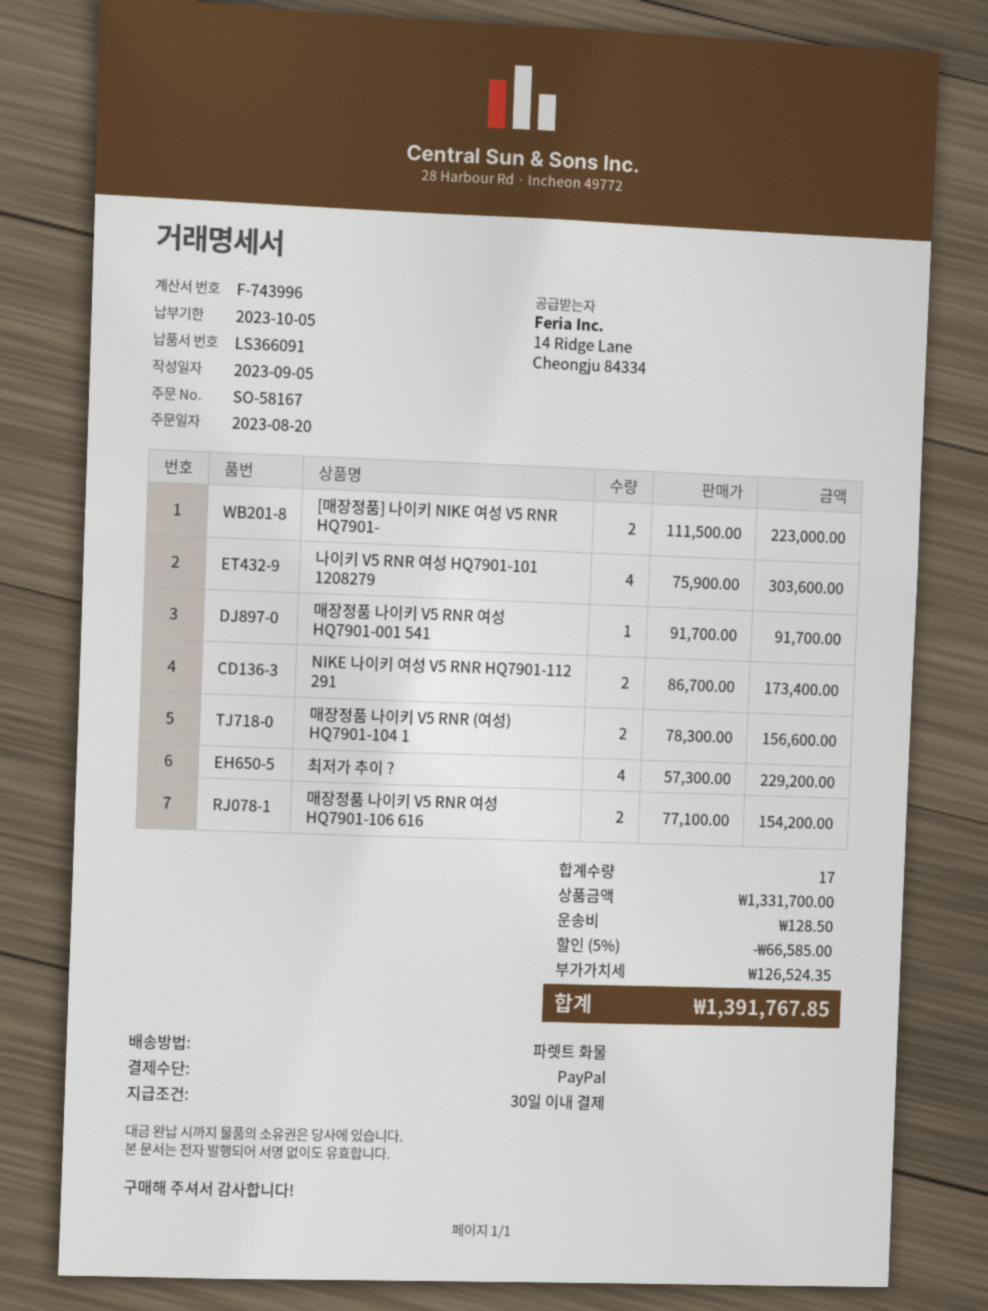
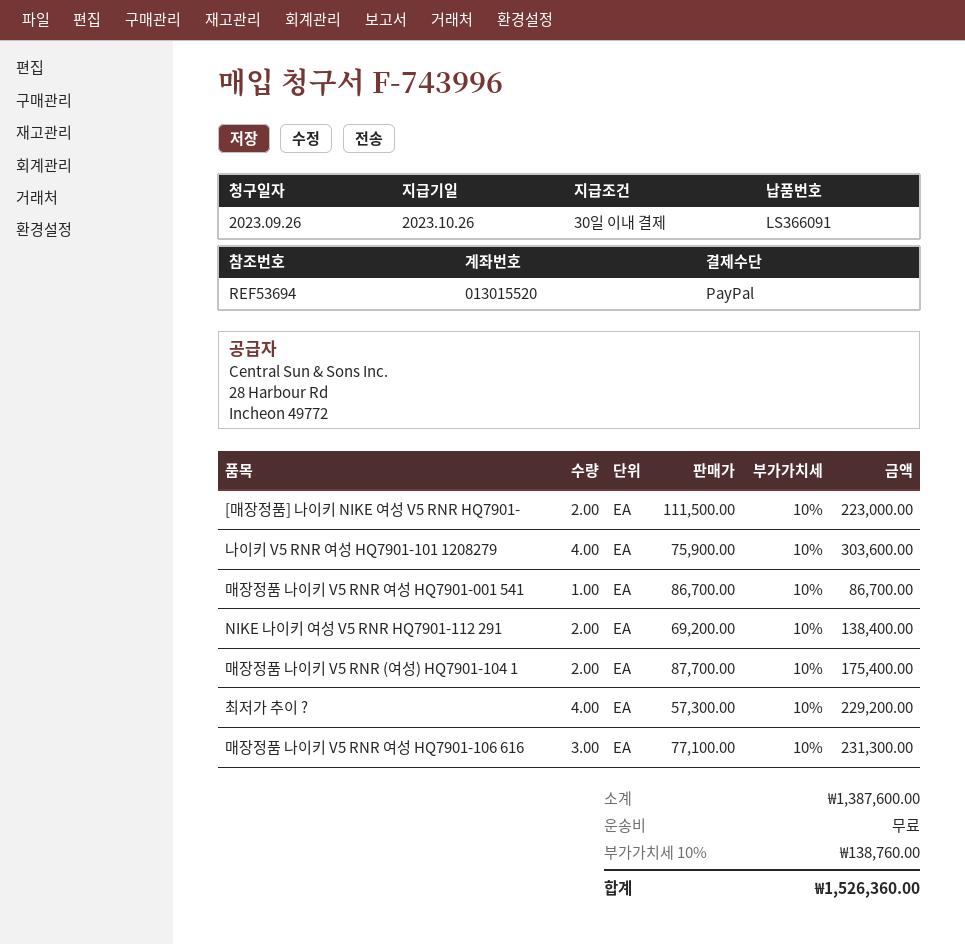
invoice date: 2023-09-05 -> 2023-09-26
due date: 2023-10-05 -> 2023-10-26
매장정품 나이키 V5 RNR 여성 HQ7901-001 541: 1 x 91700.00 = 91700.00 -> 1 x 86700.00 = 86700.00
NIKE 나이키 여성 V5 RNR HQ7901-112 291: 2 x 86700.00 = 173400.00 -> 2 x 69200.00 = 138400.00
매장정품 나이키 V5 RNR (여성) HQ7901-104 1: 2 x 78300.00 = 156600.00 -> 2 x 87700.00 = 175400.00
매장정품 나이키 V5 RNR 여성 HQ7901-106 616: 2 x 77100.00 = 154200.00 -> 3 x 77100.00 = 231300.00
subtotal: 1331700.00 -> 1387600.00
discount: 5% = 66585.00 -> none
shipping: 128.50 -> 0.00
tax: 126524.35 -> 138760.00
total: 1391767.85 -> 1526360.00

